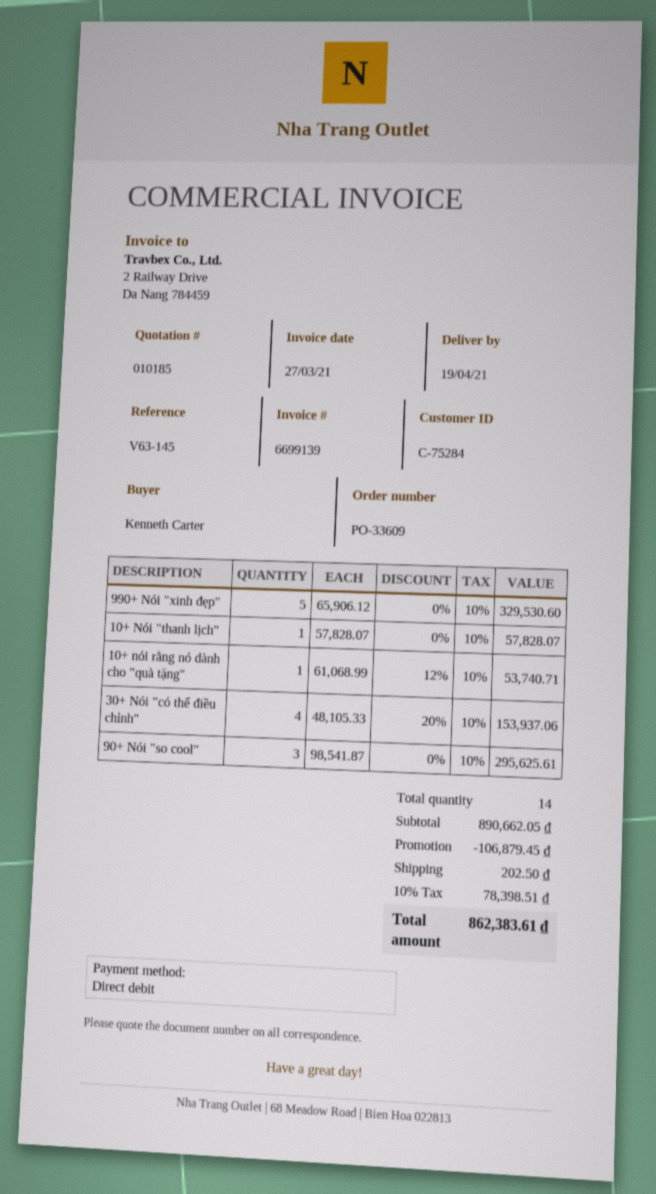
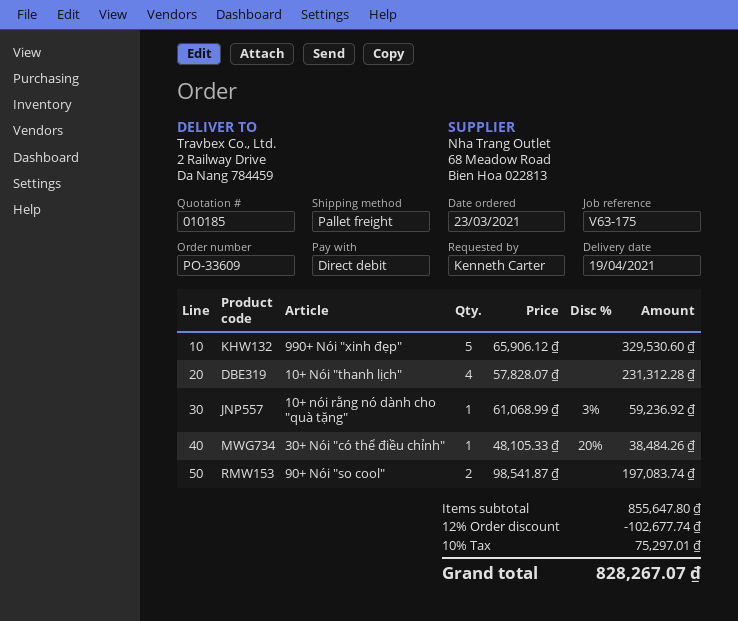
reference: V63-145 -> V63-175
10+ Nói "thanh lịch": 1 x 57828.07 = 57828.07 -> 4 x 57828.07 = 231312.28
10+ nói rằng nó dành cho "quà tặng": 1 x 61068.99 - 12% = 53740.71 -> 1 x 61068.99 - 3% = 59236.92
30+ Nói "có thể điều chỉnh": 4 x 48105.33 - 20% = 153937.06 -> 1 x 48105.33 - 20% = 38484.26
90+ Nói "so cool": 3 x 98541.87 = 295625.61 -> 2 x 98541.87 = 197083.74
subtotal: 890662.05 -> 855647.80
discount: 106879.45 -> 102677.74
shipping: 202.50 -> none
tax: 10% = 78398.51 -> 10% = 75297.01
total: 862383.61 -> 828267.07

